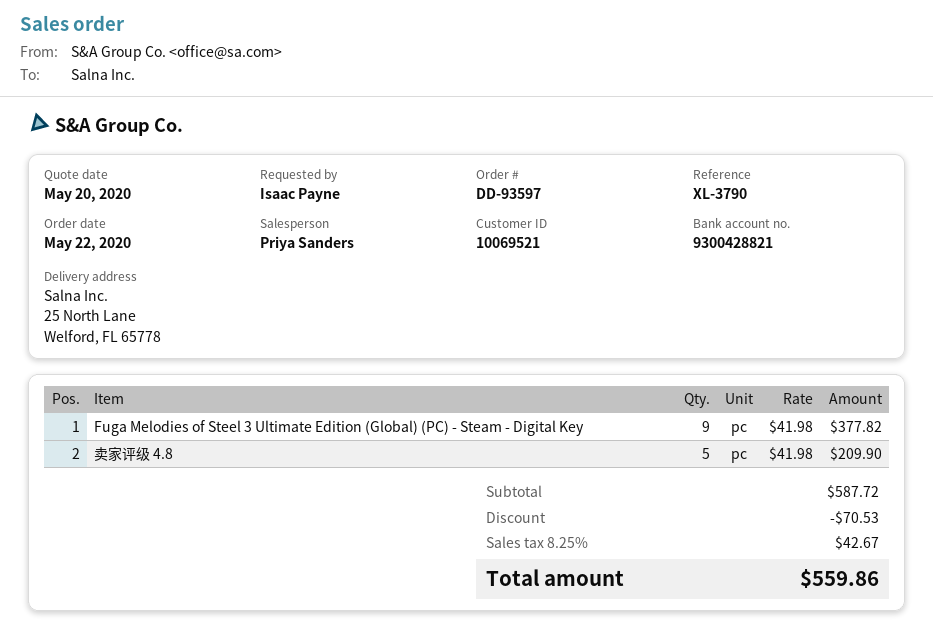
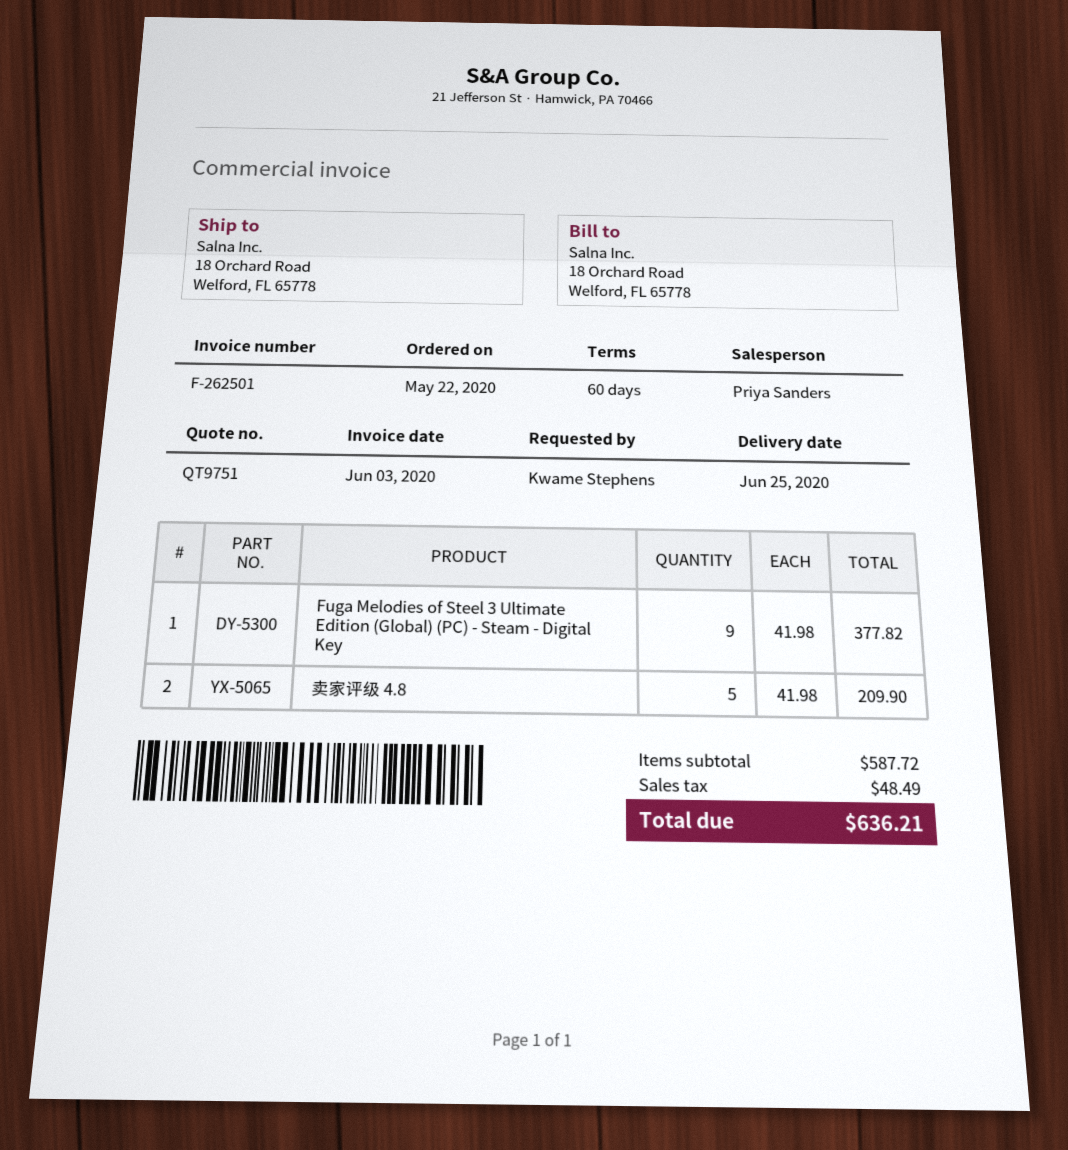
ordered by: Isaac Payne -> Kwame Stephens
ship to: 25 North Lane, Welford, FL 65778 -> 18 Orchard Road, Welford, FL 65778
discount: 70.53 -> none
tax: 42.67 -> 48.49
total: 559.86 -> 636.21

